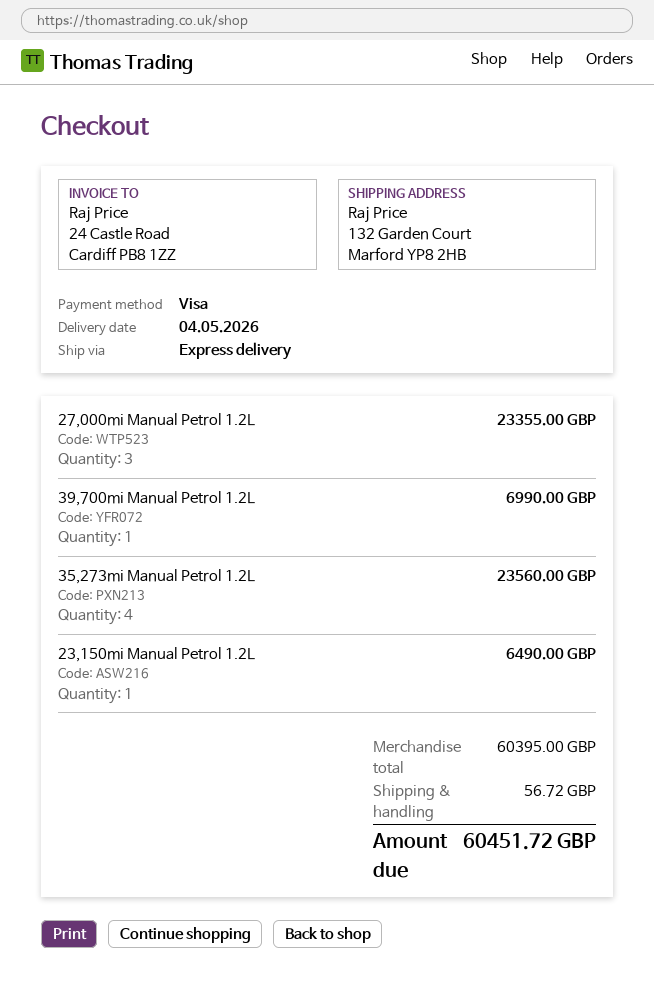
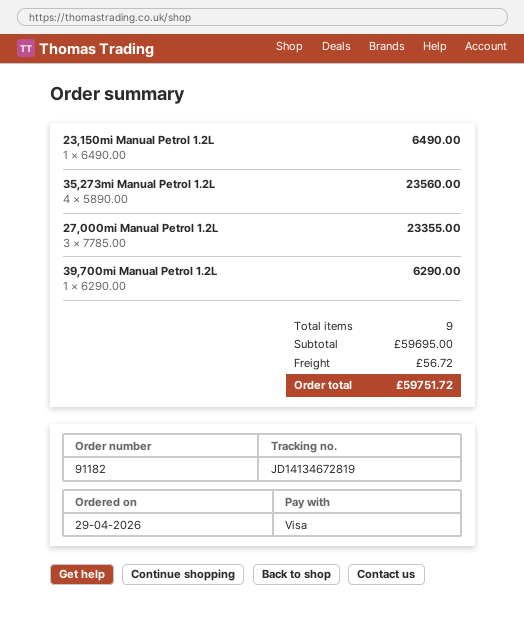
39,700mi Manual Petrol 1.2L: 1 for 6990.00 -> 1 for 6290.00
subtotal: 60395.00 -> 59695.00
total: 60451.72 -> 59751.72

